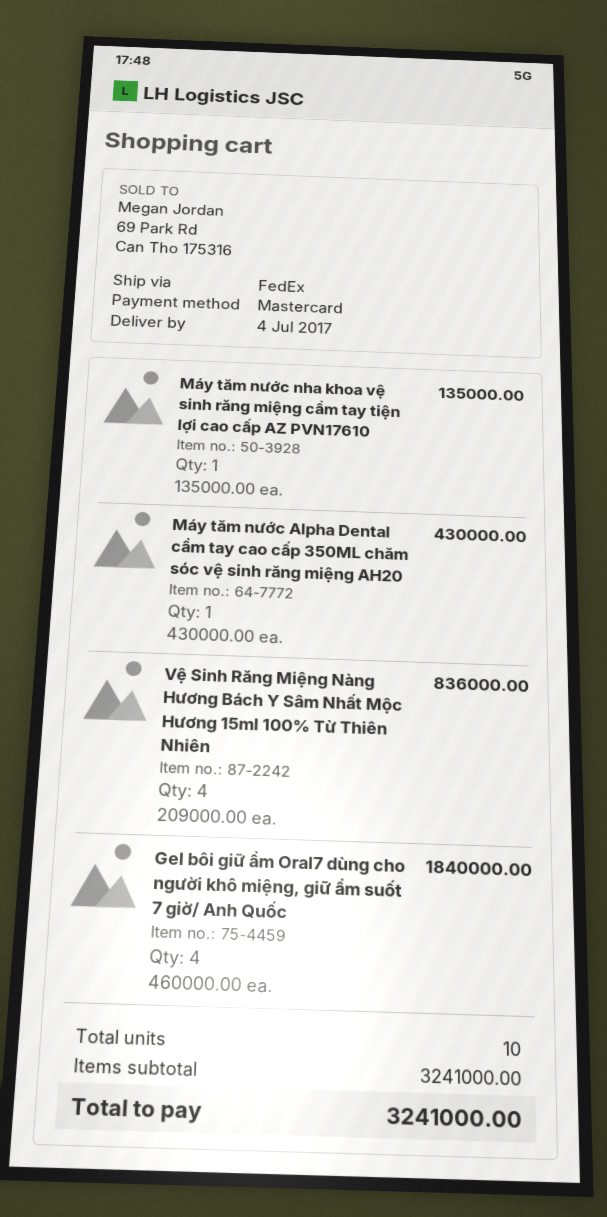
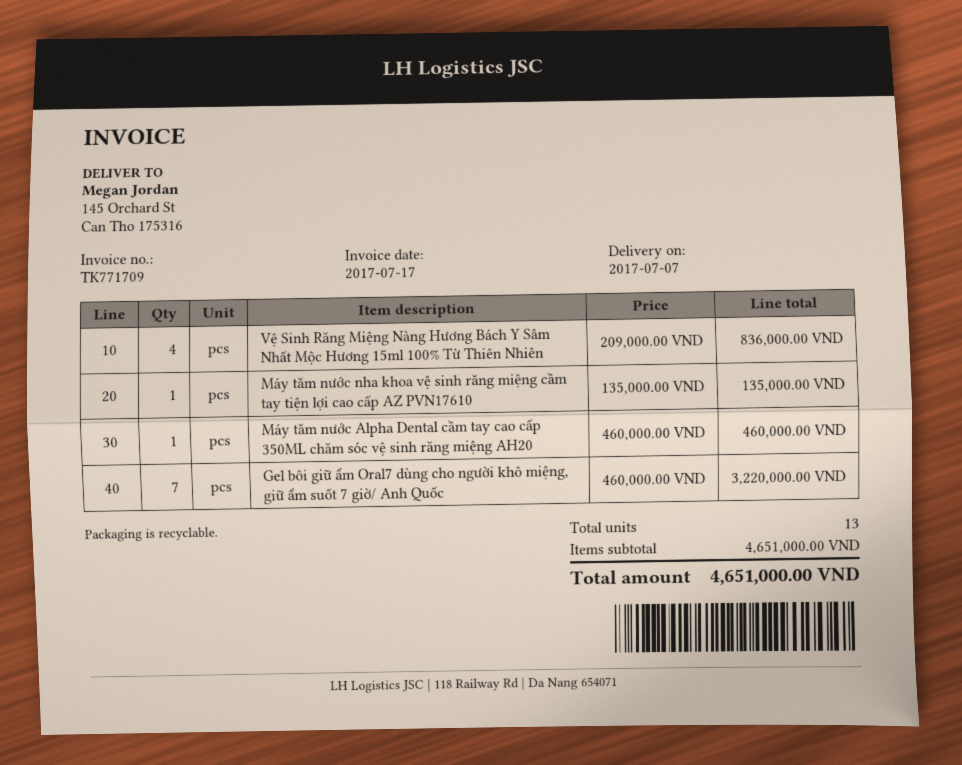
delivery date: 2017-07-04 -> 2017-07-07
Máy tăm nước Alpha Dental cầm tay cao cấp 350ML chăm sóc vệ sinh răng miệng AH20: 1 x 430000.00 = 430000.00 -> 1 x 460000.00 = 460000.00
Gel bôi giữ ẩm Oral7 dùng cho người khô miệng, giữ ẩm suốt 7 giờ/ Anh Quốc: 4 x 460000.00 = 1840000.00 -> 7 x 460000.00 = 3220000.00
total quantity: 10 -> 13
subtotal: 3241000.00 -> 4651000.00
total: 3241000.00 -> 4651000.00

